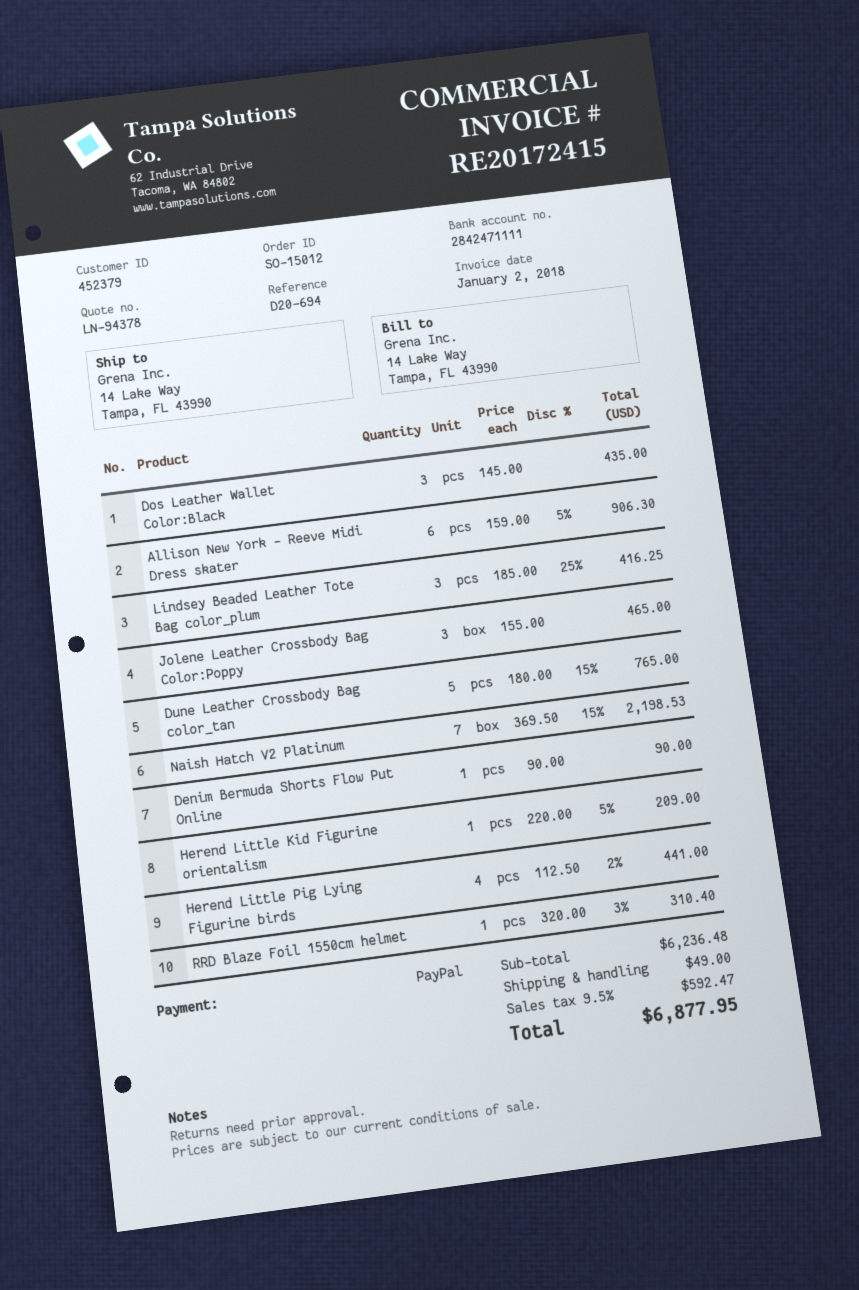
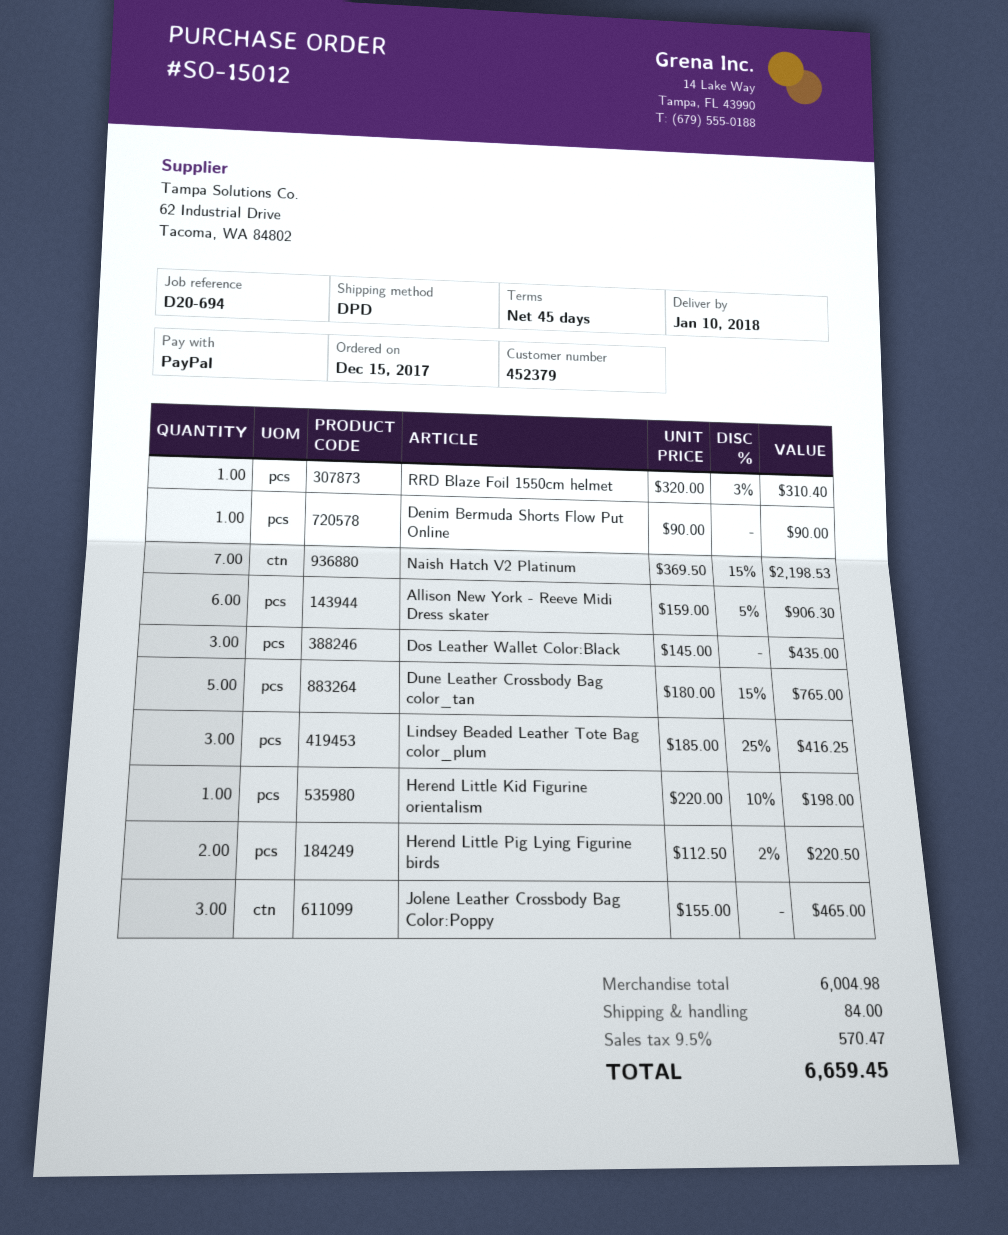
Herend Little Kid Figurine orientalism: 1 x 220.00 - 5% = 209.00 -> 1 x 220.00 - 10% = 198.00
Herend Little Pig Lying Figurine birds: 4 x 112.50 - 2% = 441.00 -> 2 x 112.50 - 2% = 220.50
subtotal: 6236.48 -> 6004.98
shipping: 49.00 -> 84.00
tax: 9.5% = 592.47 -> 9.5% = 570.47
total: 6877.95 -> 6659.45

